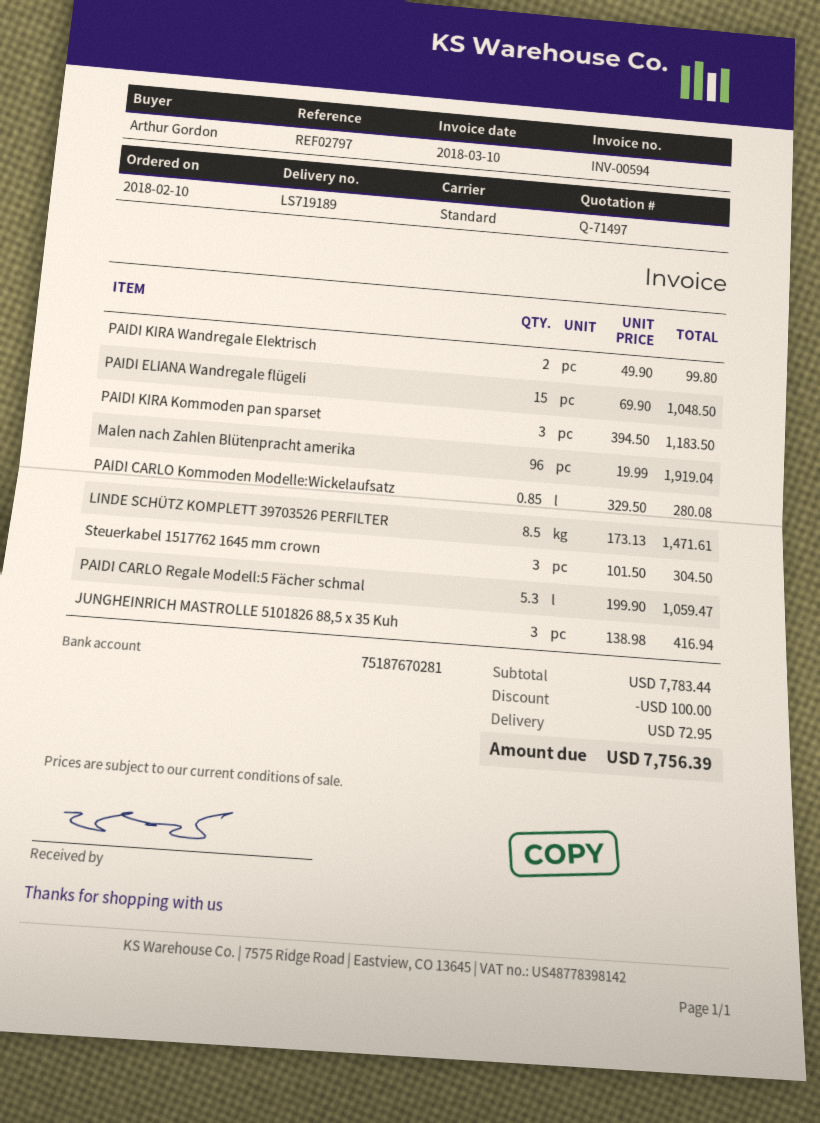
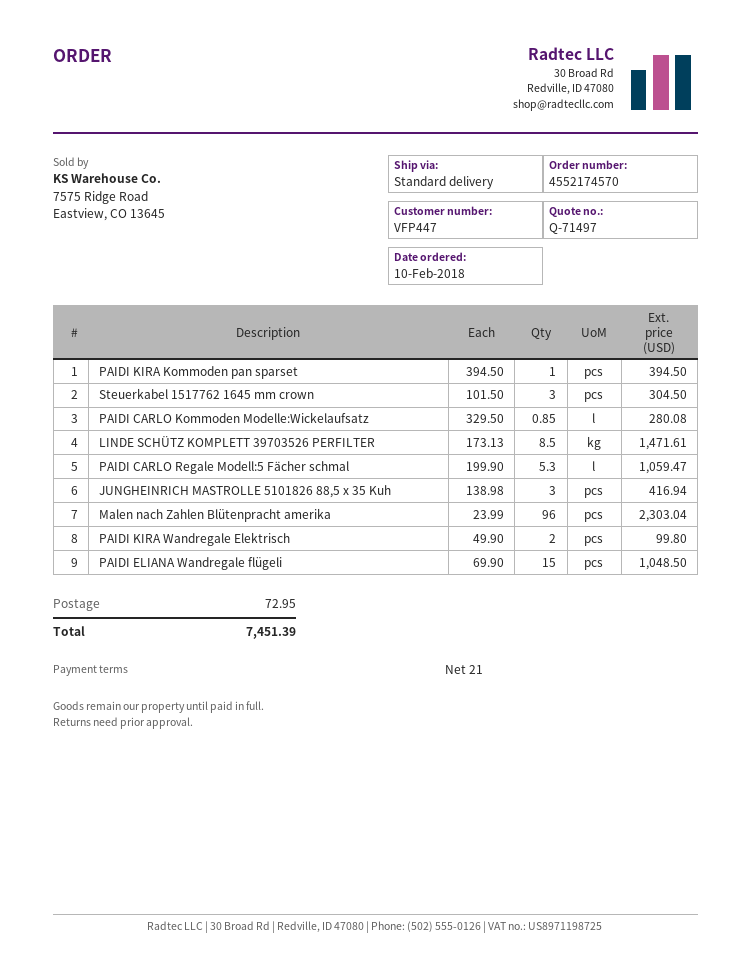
PAIDI KIRA Kommoden pan sparset: 3 x 394.50 = 1183.50 -> 1 x 394.50 = 394.50
Malen nach Zahlen Blütenpracht amerika: 96 x 19.99 = 1919.04 -> 96 x 23.99 = 2303.04
discount: 100.00 -> none
total: 7756.39 -> 7451.39

